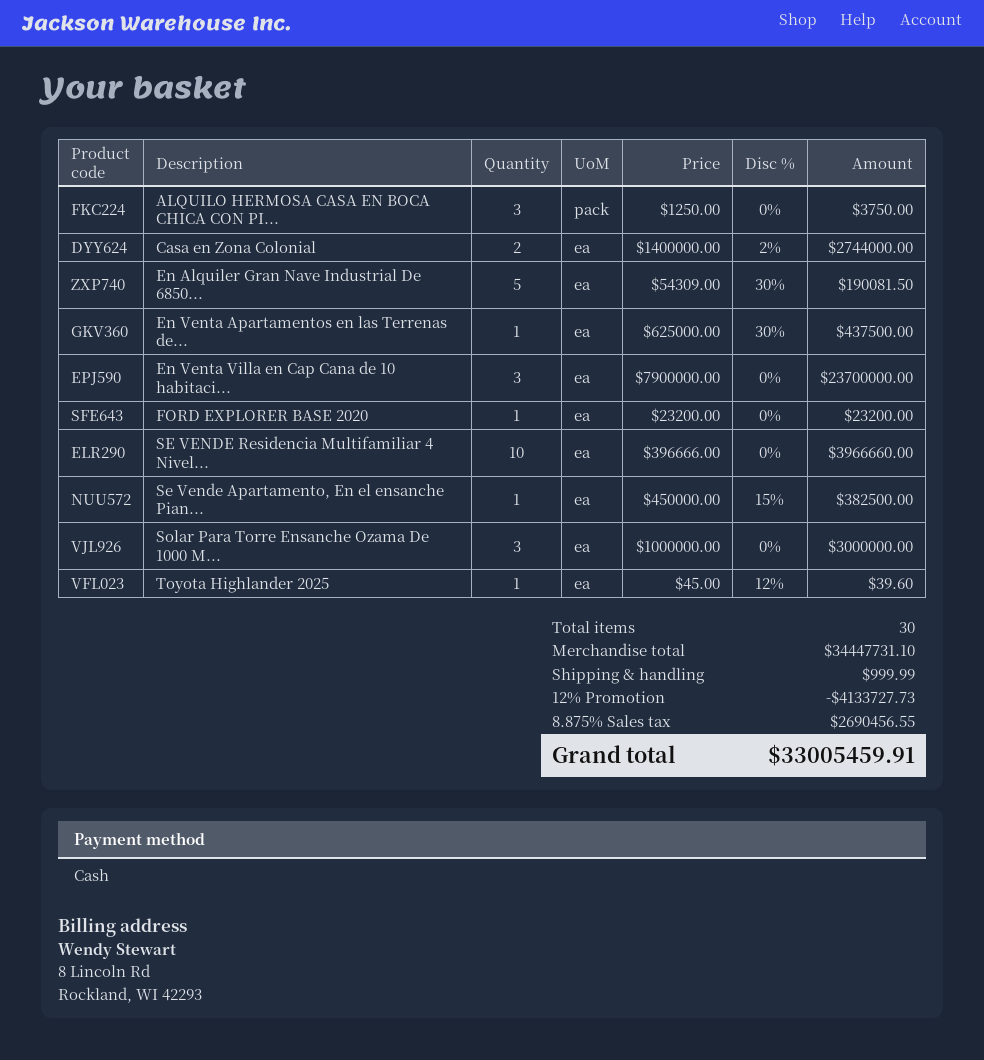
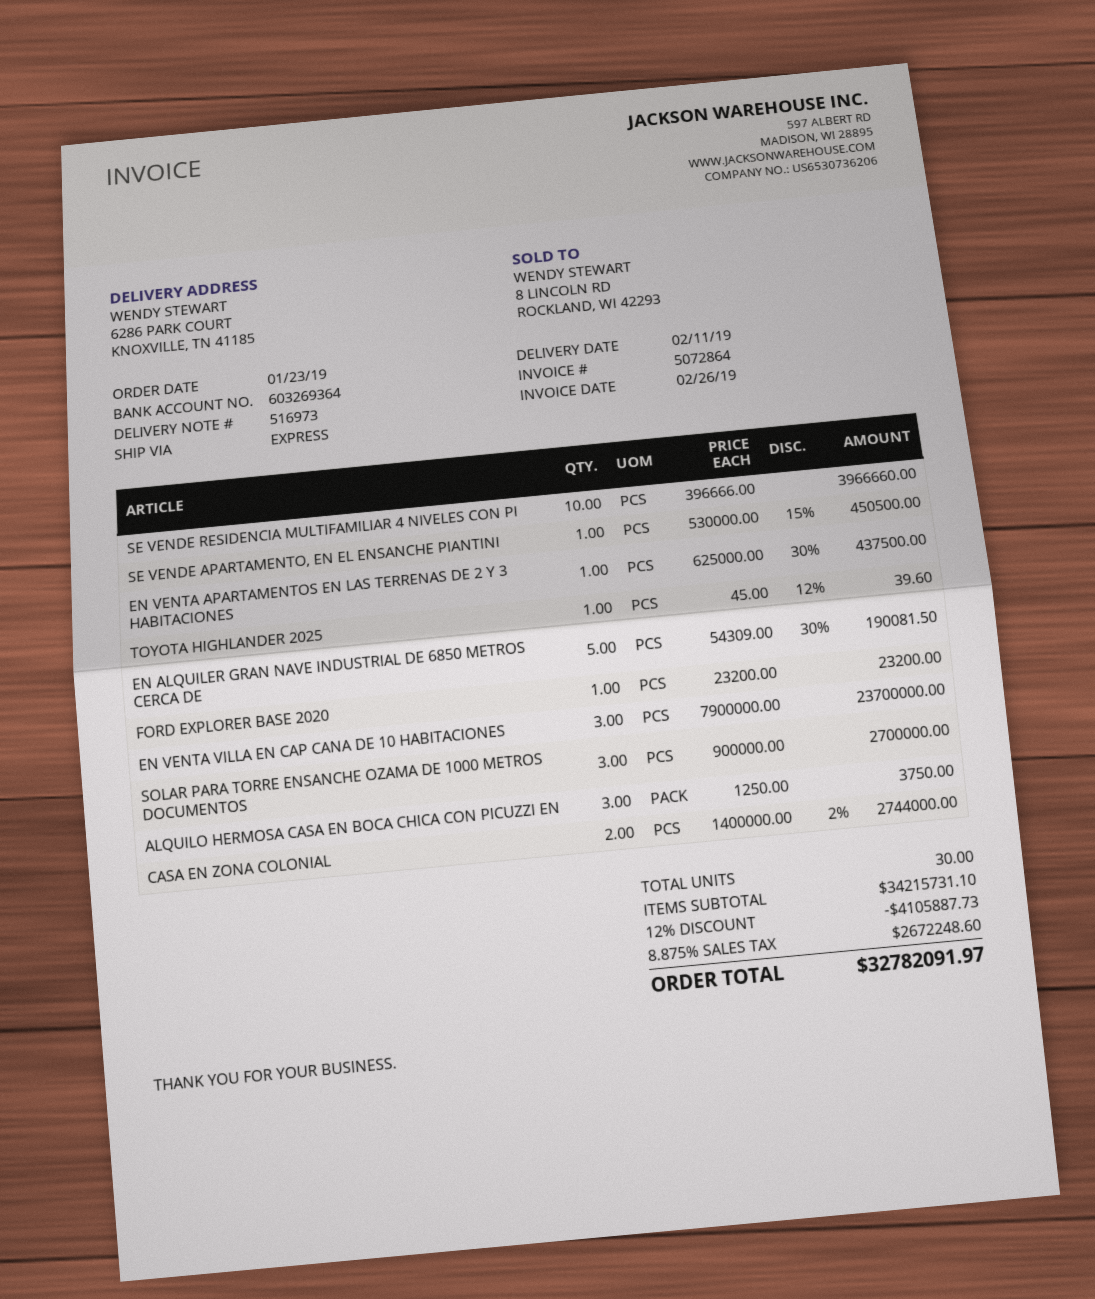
Se Vende Apartamento, En el ensanche Pian...: 1 x 450000.00 - 15% = 382500.00 -> 1 x 530000.00 - 15% = 450500.00
Solar Para Torre Ensanche Ozama De 1000 M...: 3 x 1000000.00 = 3000000.00 -> 3 x 900000.00 = 2700000.00
subtotal: 34447731.10 -> 34215731.10
discount: 12% = 4133727.73 -> 12% = 4105887.73
shipping: 999.99 -> none
tax: 8.875% = 2690456.55 -> 8.875% = 2672248.60
total: 33005459.91 -> 32782091.97

